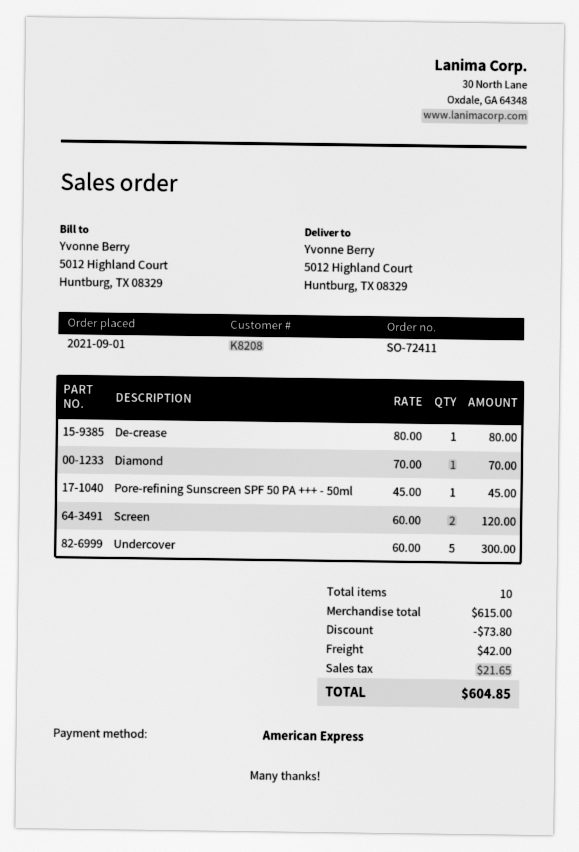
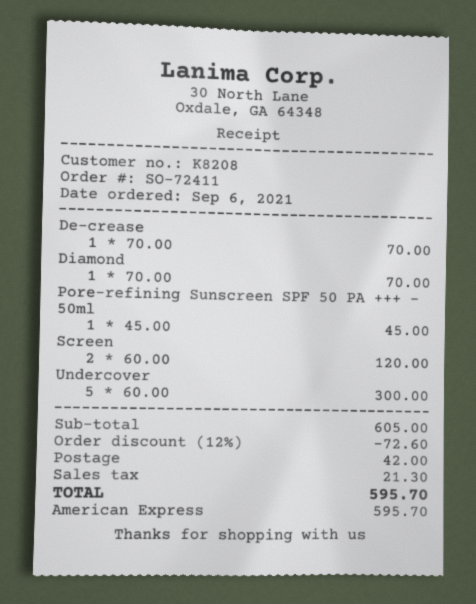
order date: 2021-09-01 -> 2021-09-06
De-crease: 1 x 80.00 = 80.00 -> 1 x 70.00 = 70.00
subtotal: 615.00 -> 605.00
discount: 73.80 -> 72.60
tax: 21.65 -> 21.30
total: 604.85 -> 595.70

